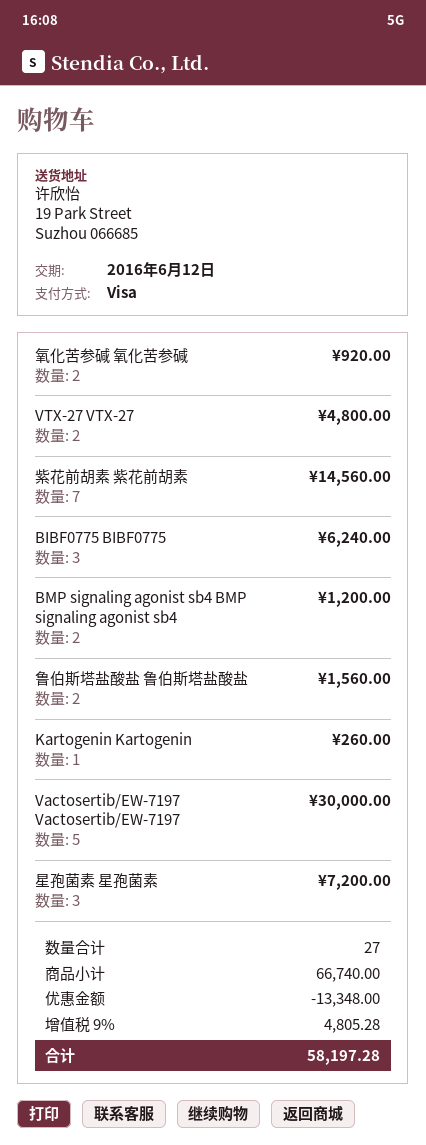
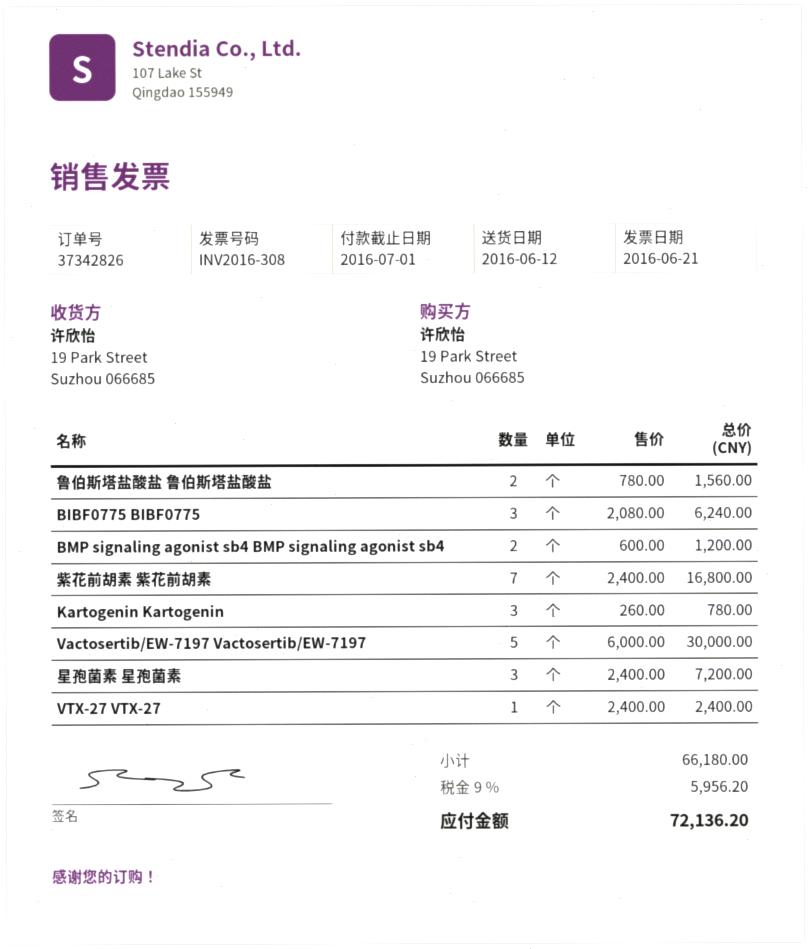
氧化苦参碱 氧化苦参碱: 2 for 920.00 -> none
VTX-27 VTX-27: 2 for 4800.00 -> 1 for 2400.00
紫花前胡素 紫花前胡素: 7 for 14560.00 -> 7 for 16800.00
Kartogenin Kartogenin: 1 for 260.00 -> 3 for 780.00
subtotal: 66740.00 -> 66180.00
discount: 13348.00 -> none
tax: 9% = 4805.28 -> 9% = 5956.20
total: 58197.28 -> 72136.20

